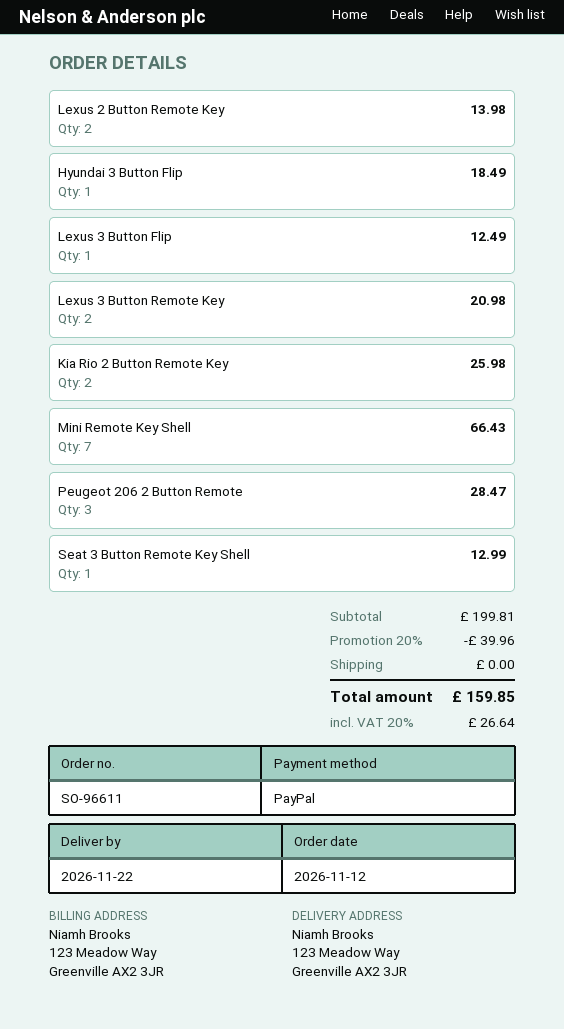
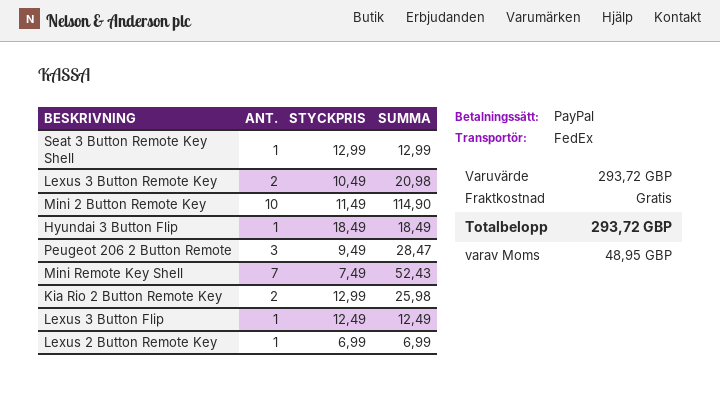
Lexus 2 Button Remote Key: 2 for 13.98 -> 1 for 6.99
Mini Remote Key Shell: 7 for 66.43 -> 7 for 52.43
Mini 2 Button Remote Key: none -> 10 for 114.90
subtotal: 199.81 -> 293.72
discount: 20% = 39.96 -> none
tax: 26.64 -> 48.95
total: 159.85 -> 293.72

